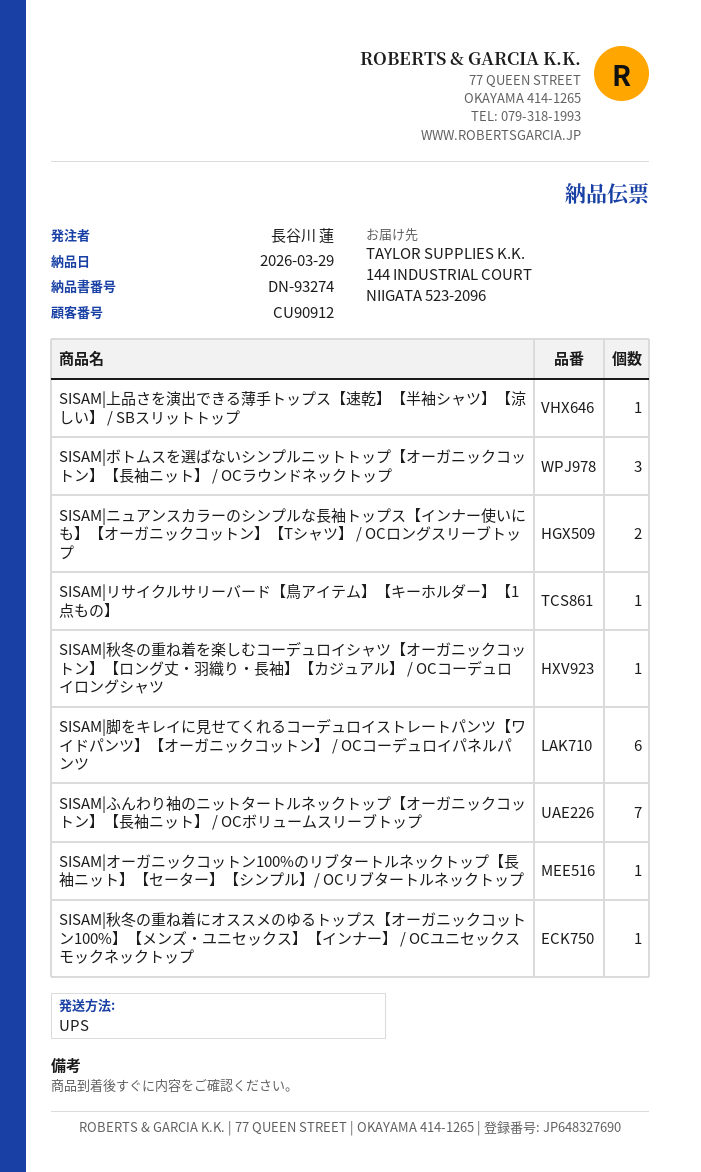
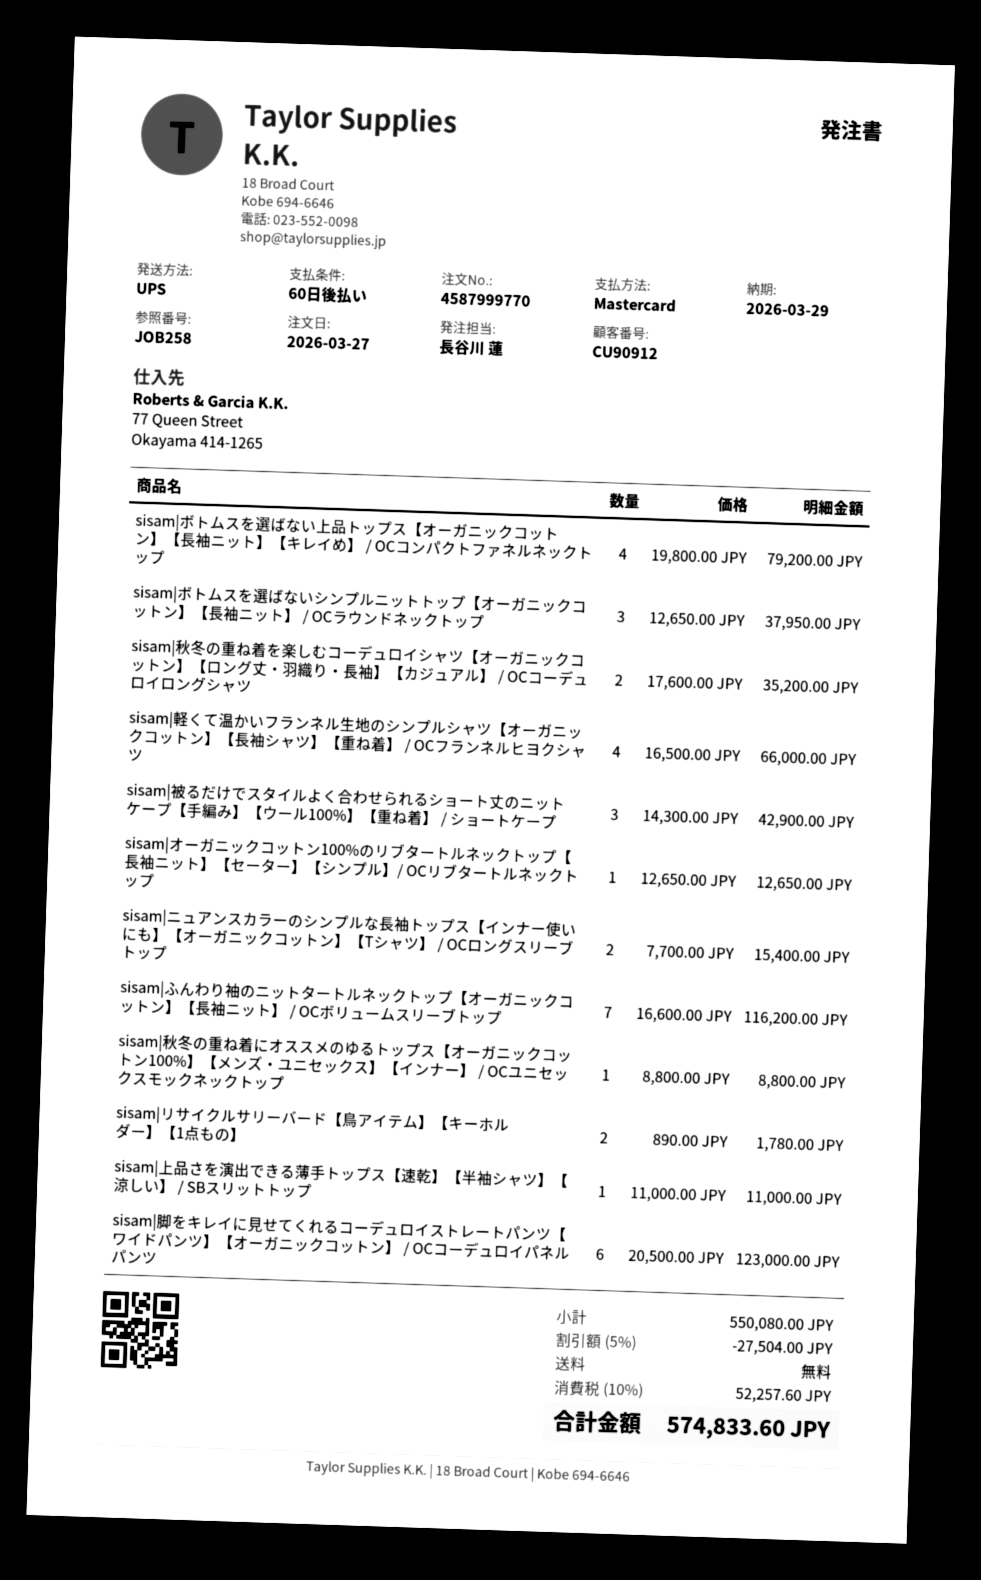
SISAM|リサイクルサリーバード【鳥アイテム】【キーホルダー】【1点もの】: 1 -> 2
SISAM|秋冬の重ね着を楽しむコーデュロイシャツ【オーガニックコットン】【ロング丈・羽織り・長袖】【カジュアル】 / OCコーデュロイロングシャツ: 1 -> 2
sisam|ボトムスを選ばない上品トップス【オーガニックコットン】【長袖ニット】【キレイめ】 / OCコンパクトファネルネックトップ: none -> 4
sisam|軽くて温かいフランネル生地のシンプルシャツ【オーガニックコットン】【長袖シャツ】【重ね着】 / OCフランネルヒヨクシャツ: none -> 4
sisam|被るだけでスタイルよく合わせられるショート丈のニットケープ【手編み】【ウール100%】【重ね着】 / ショートケープ: none -> 3

